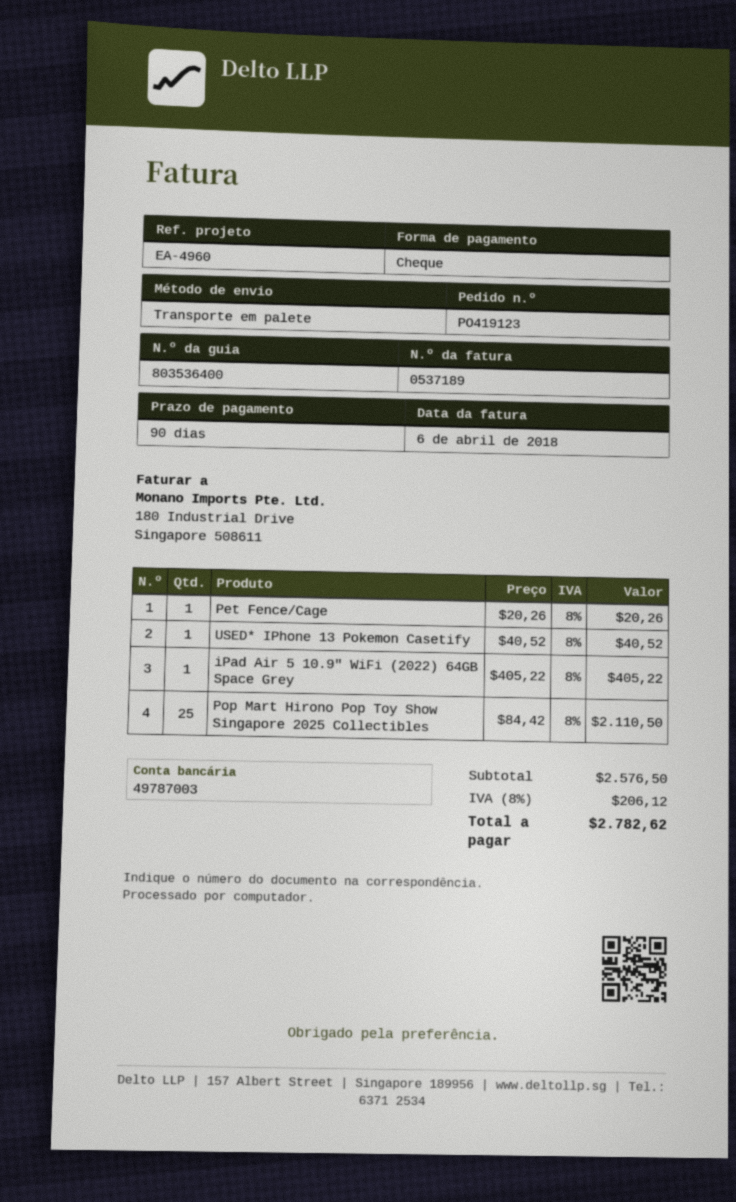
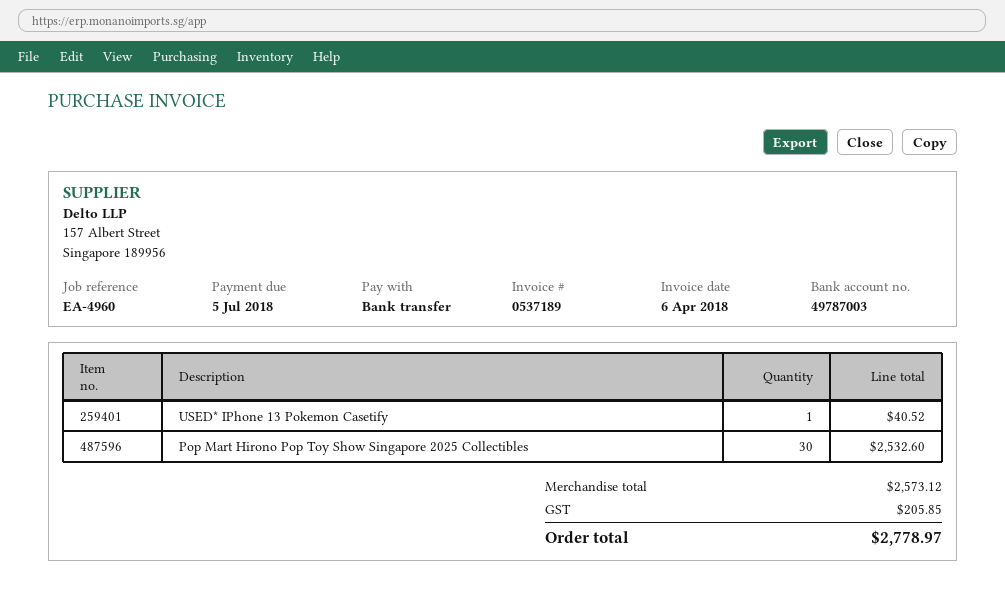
payment method: cheque -> bank transfer
Pet Fence/Cage: 1 for 20.26 -> none
iPad Air 5 10.9" WiFi (2022) 64GB Space Grey: 1 for 405.22 -> none
Pop Mart Hirono Pop Toy Show Singapore 2025 Collectibles: 25 for 2110.50 -> 30 for 2532.60
subtotal: 2576.50 -> 2573.12
tax: 206.12 -> 205.85
total: 2782.62 -> 2778.97

